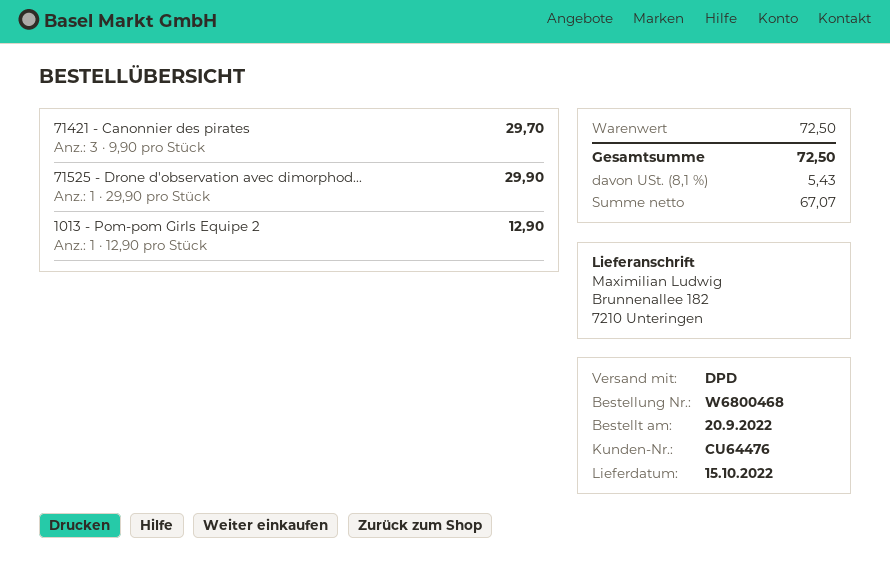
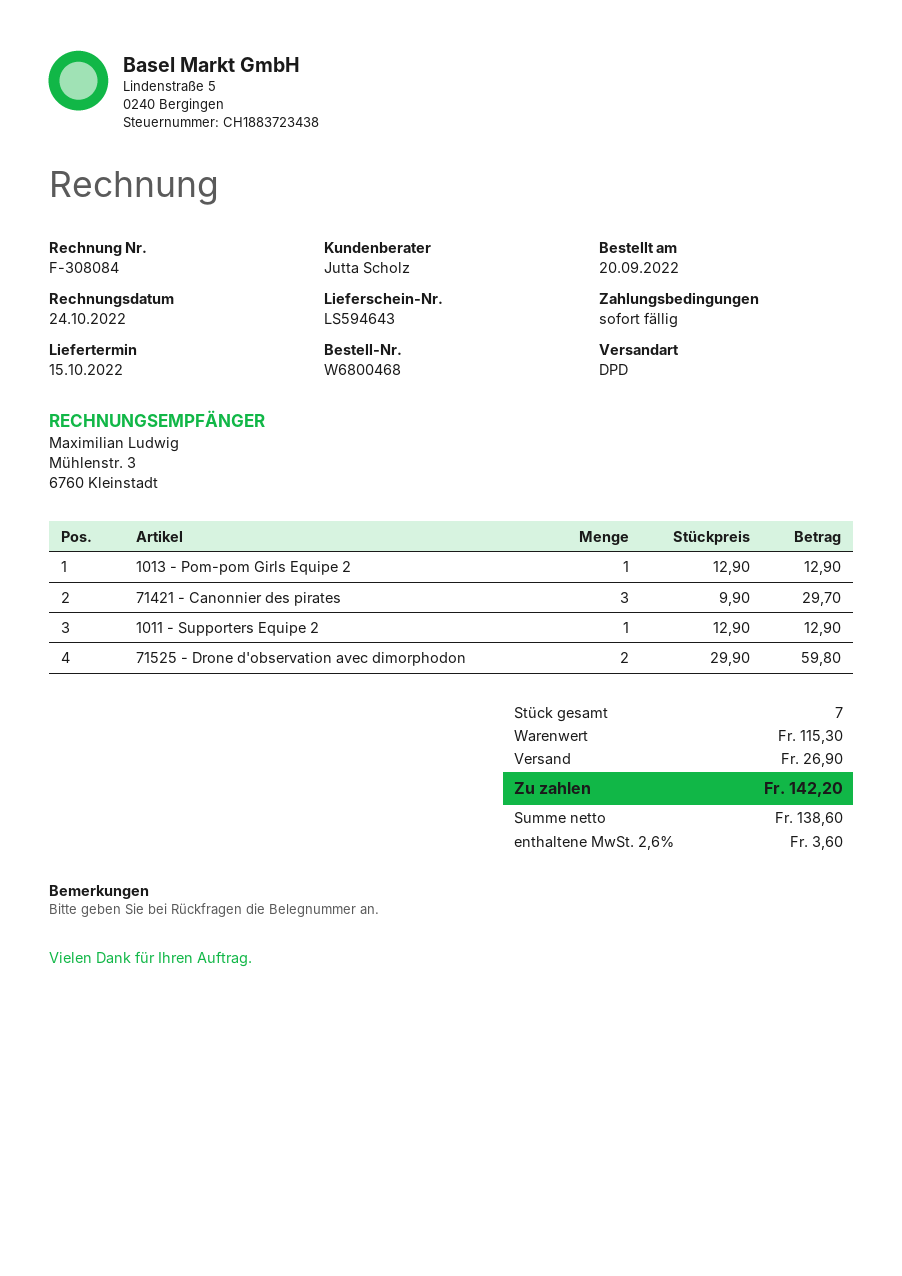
71525 - Drone d'observation avec dimorphod...: 1 x 29.90 = 29.90 -> 2 x 29.90 = 59.80
1011 - Supporters Equipe 2: none -> 1 x 12.90 = 12.90
subtotal: 72.50 -> 115.30
shipping: none -> 26.90
net: 67.07 -> 138.60
tax: 8.1% = 5.43 -> 2.6% = 3.60
total: 72.50 -> 142.20

